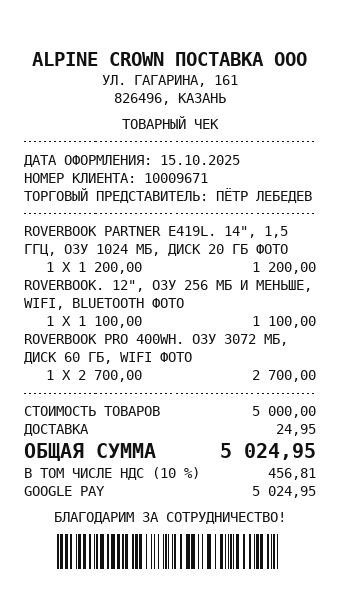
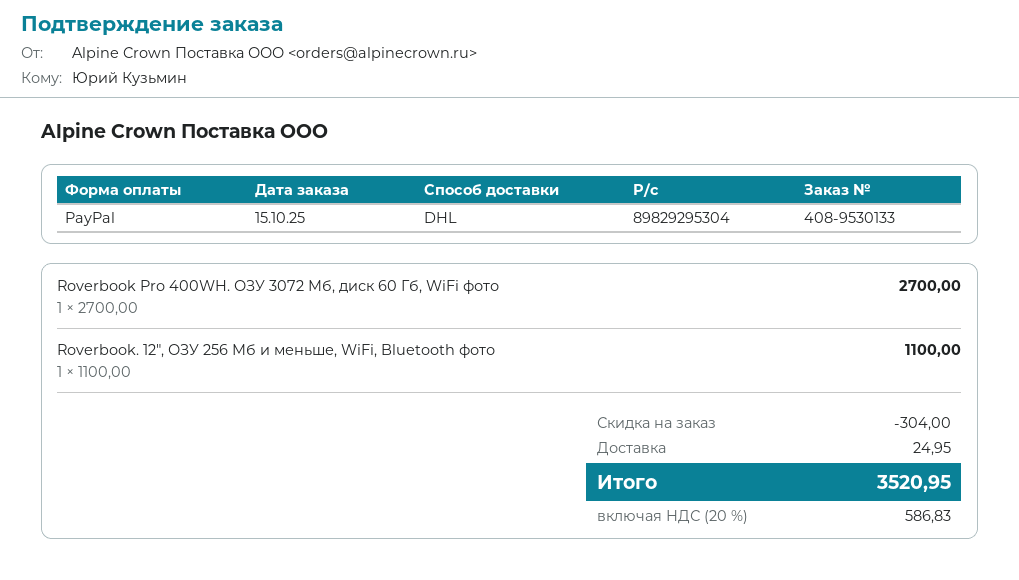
payment method: Google Pay -> PayPal
ROVERBOOK PARTNER E419L. 14", 1,5 ГГЦ, ОЗУ 1024 МБ, ДИСК 20 ГБ ФОТО: 1 x 1200.00 = 1200.00 -> none
discount: none -> 304.00
tax: 10% = 456.81 -> 20% = 586.83
total: 5024.95 -> 3520.95

